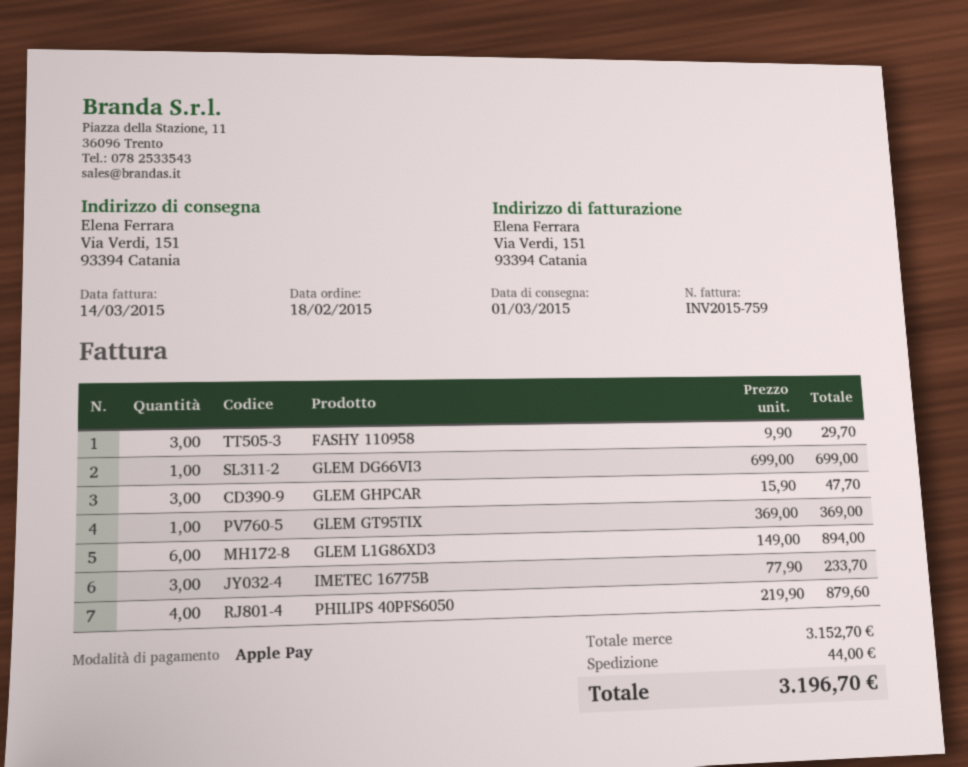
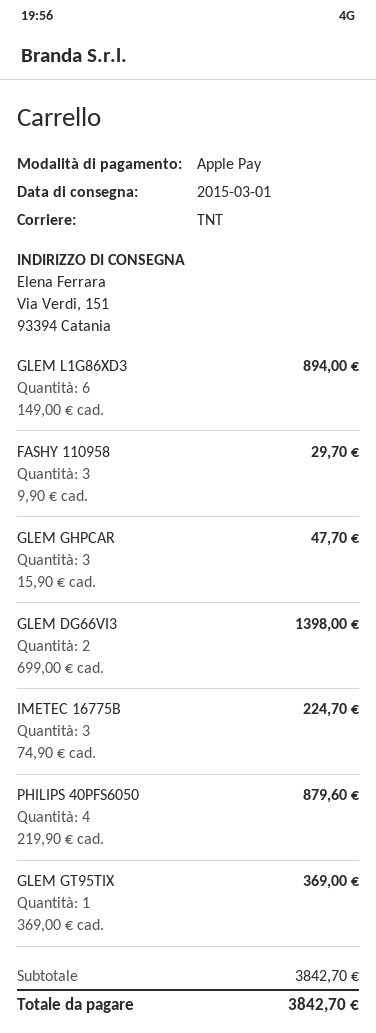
GLEM DG66VI3: 1 x 699.00 = 699.00 -> 2 x 699.00 = 1398.00
IMETEC 16775B: 3 x 77.90 = 233.70 -> 3 x 74.90 = 224.70
subtotal: 3152.70 -> 3842.70
shipping: 44.00 -> none
total: 3196.70 -> 3842.70

